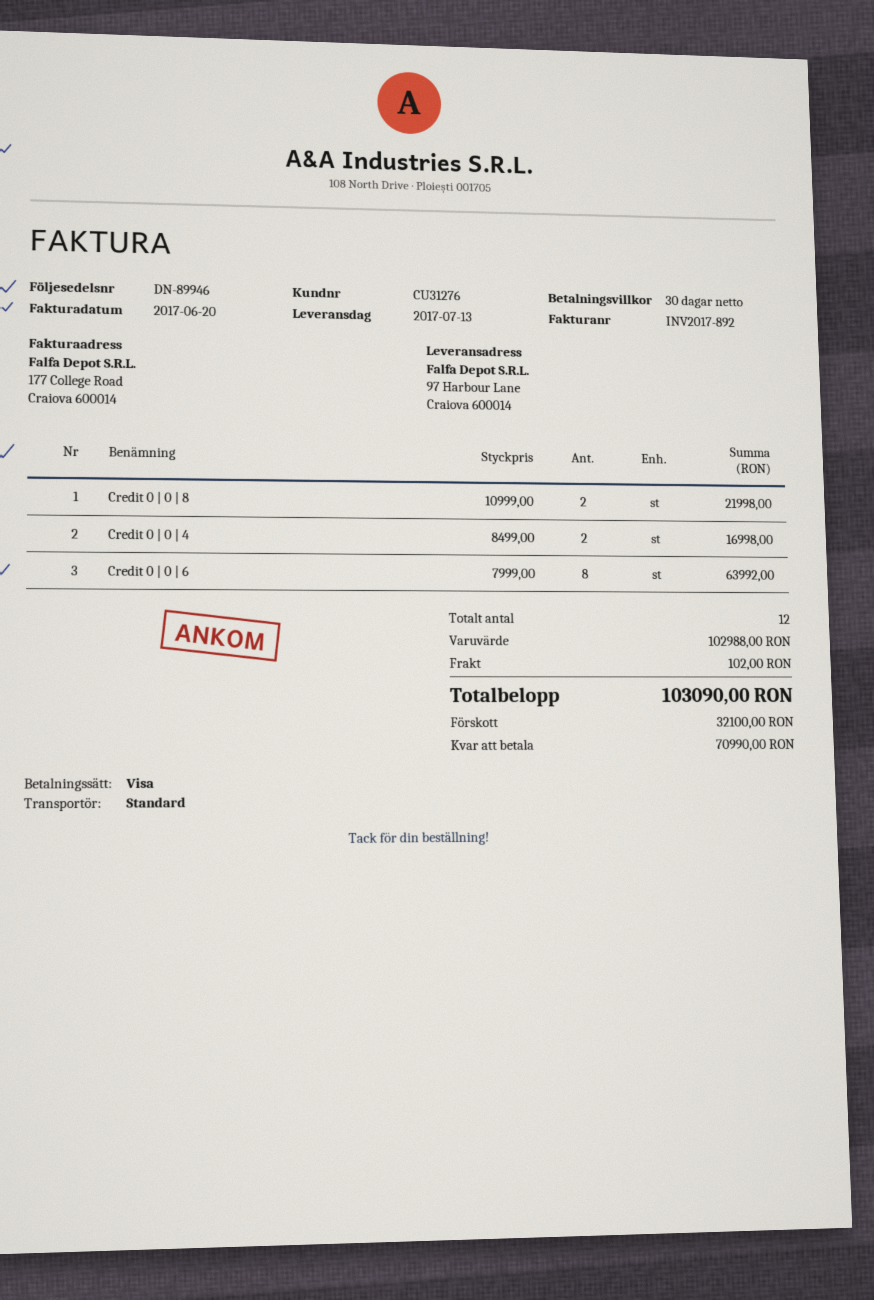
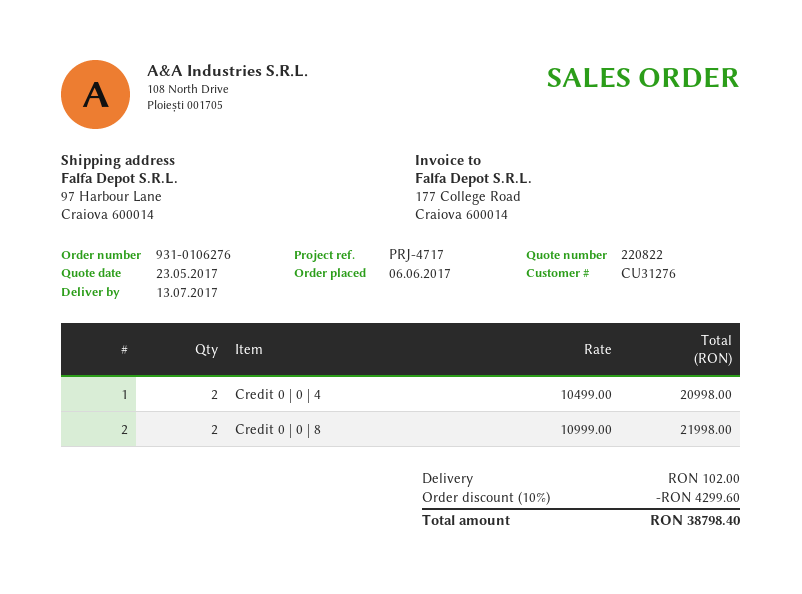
Credit 0 | 0 | 4: 2 x 8499.00 = 16998.00 -> 2 x 10499.00 = 20998.00
Credit 0 | 0 | 6: 8 x 7999.00 = 63992.00 -> none
discount: none -> 10% = 4299.60
total: 103090.00 -> 38798.40

